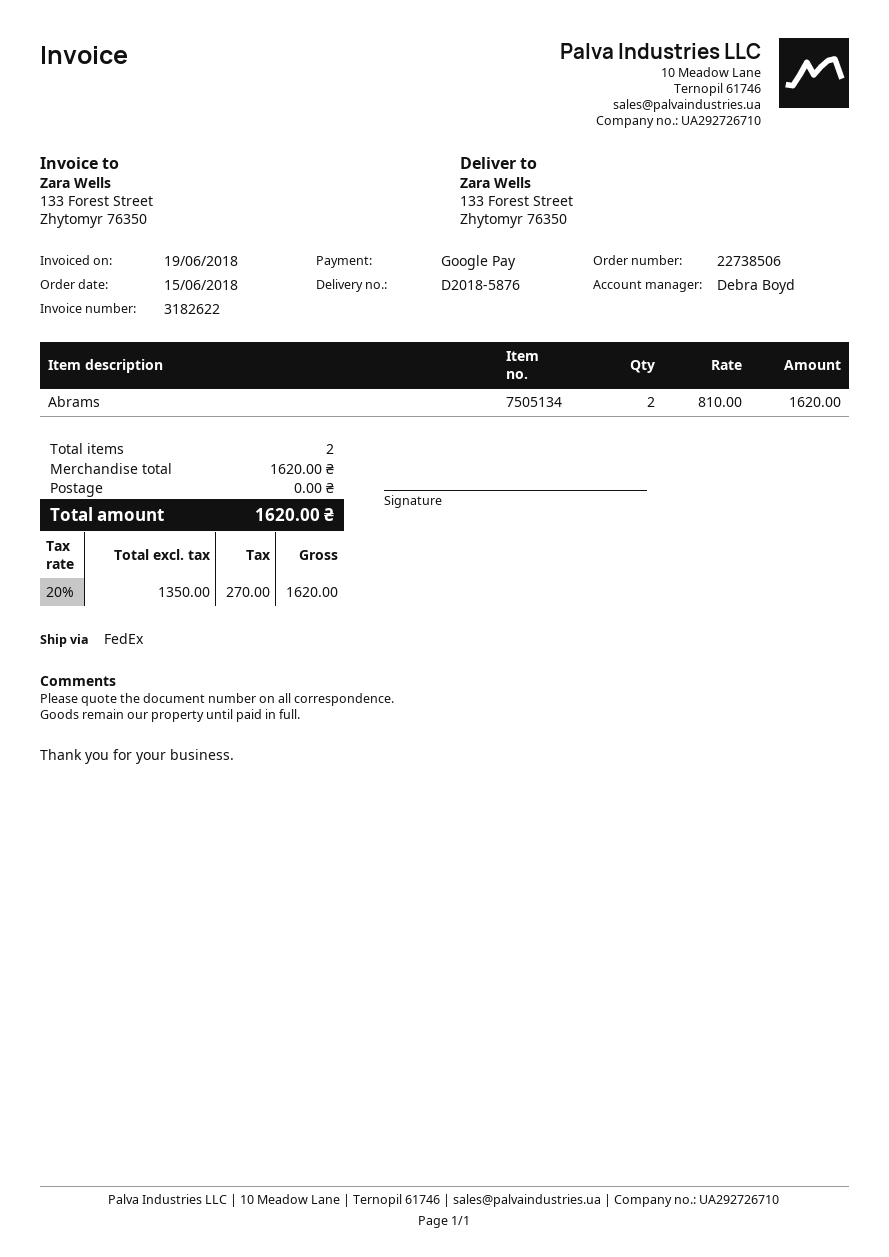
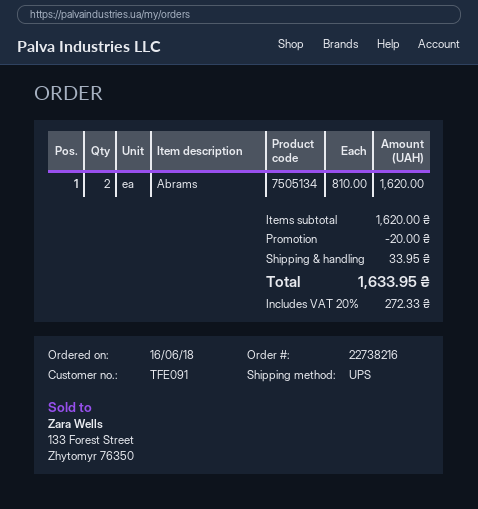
order number: 22738506 -> 22738216
order date: 2018-06-15 -> 2018-06-16
shipping method: FedEx -> UPS
discount: none -> 20.00
shipping: 0.00 -> 33.95
tax: 20% = 270.00 -> 20% = 272.33
total: 1620.00 -> 1633.95

